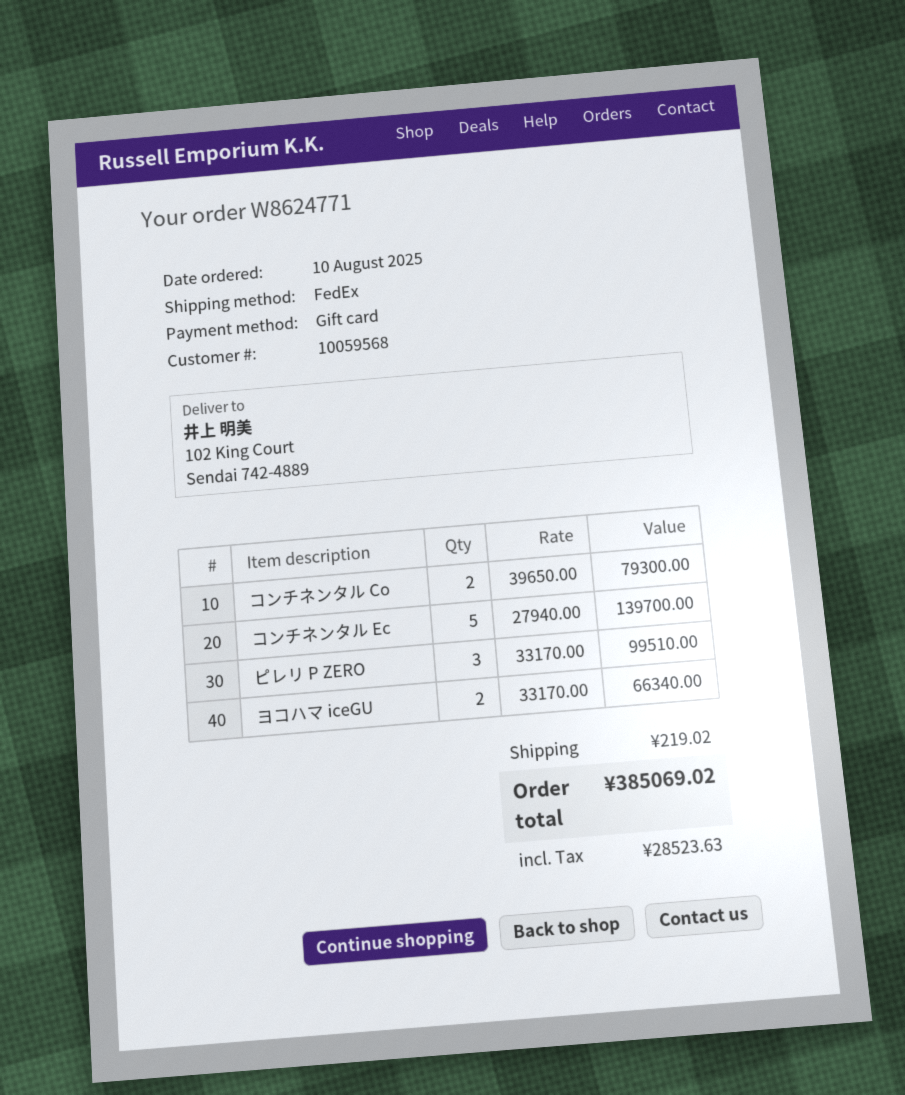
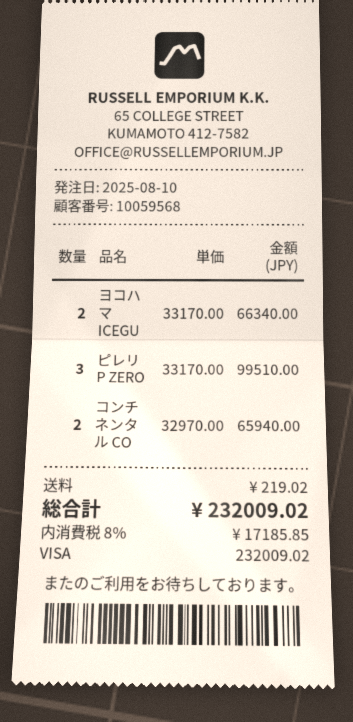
payment method: gift card -> Visa
コンチネンタル Co: 2 x 39650.00 = 79300.00 -> 2 x 32970.00 = 65940.00
コンチネンタル Ec: 5 x 27940.00 = 139700.00 -> none
tax: 28523.63 -> 17185.85
total: 385069.02 -> 232009.02

